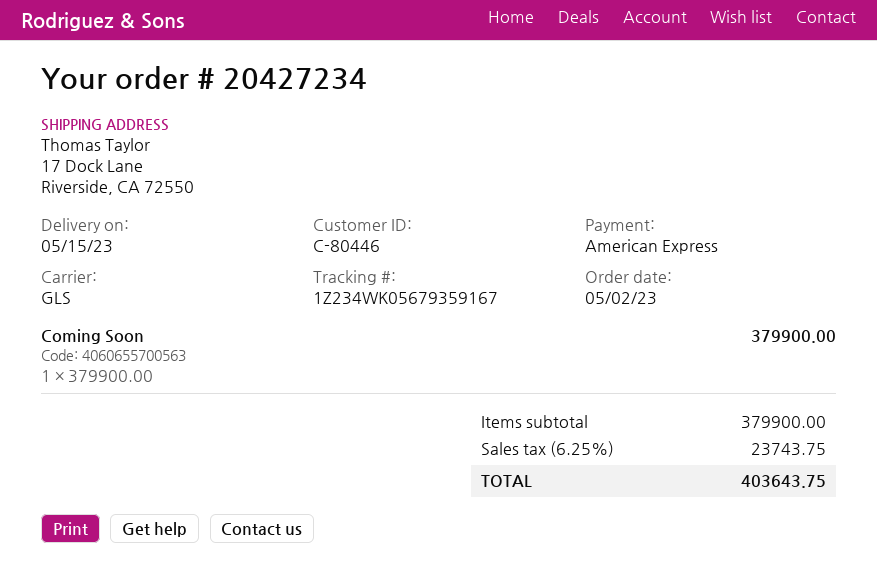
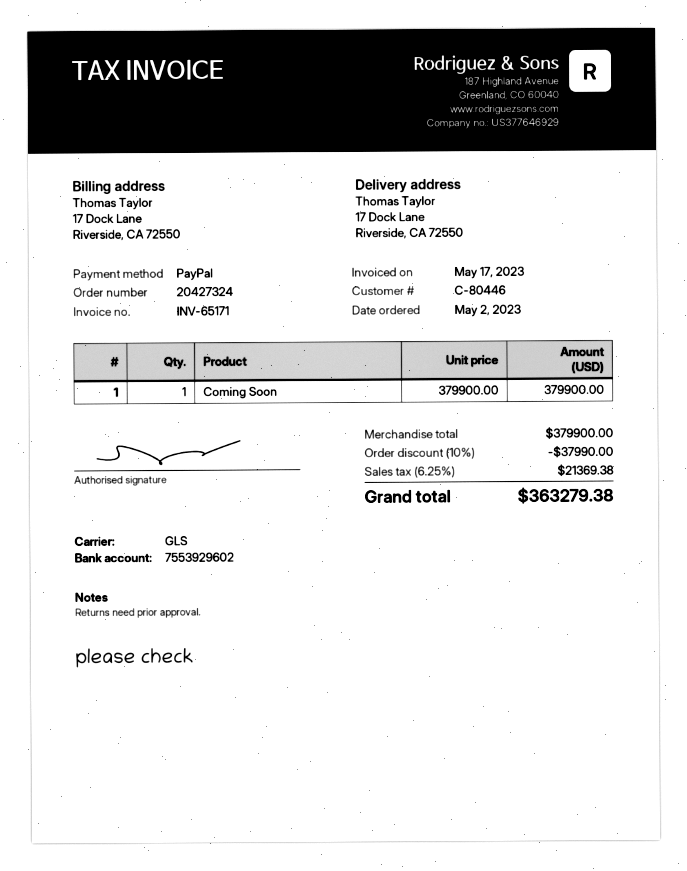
order number: 20427234 -> 20427324
payment method: American Express -> PayPal
discount: none -> 10% = 37990.00
tax: 6.25% = 23743.75 -> 6.25% = 21369.38
total: 403643.75 -> 363279.38

